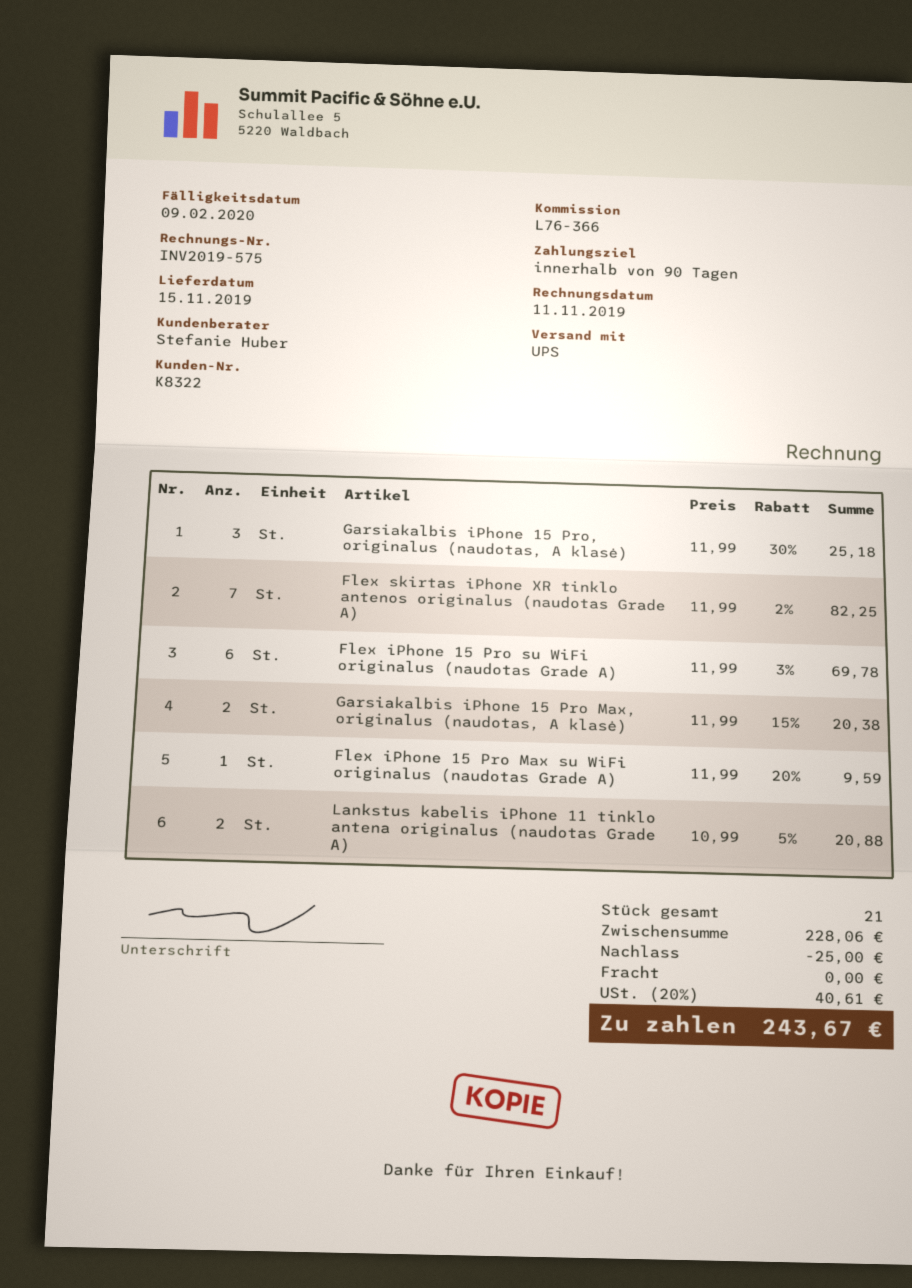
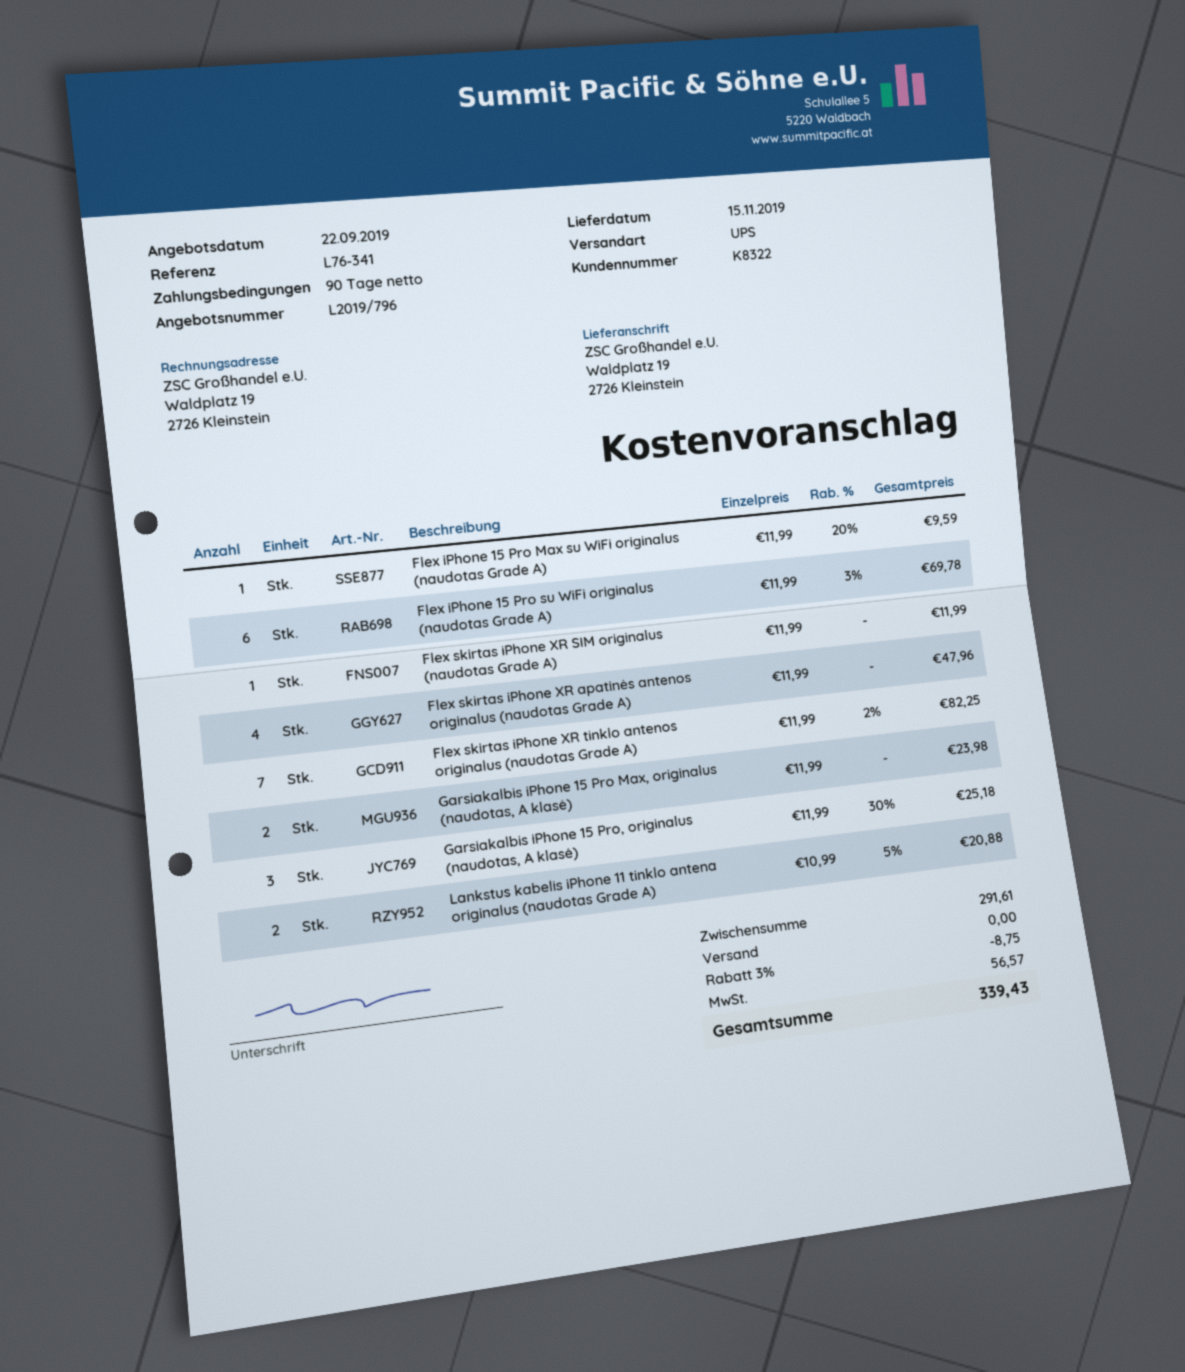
reference: L76-366 -> L76-341
Garsiakalbis iPhone 15 Pro Max, originalus (naudotas, A klasė): 2 x 11.99 - 15% = 20.38 -> 2 x 11.99 = 23.98
Flex skirtas iPhone XR SIM originalus (naudotas Grade A): none -> 1 x 11.99 = 11.99
Flex skirtas iPhone XR apatinės antenos originalus (naudotas Grade A): none -> 4 x 11.99 = 47.96
subtotal: 228.06 -> 291.61
discount: 25.00 -> 8.75
tax: 40.61 -> 56.57
total: 243.67 -> 339.43

